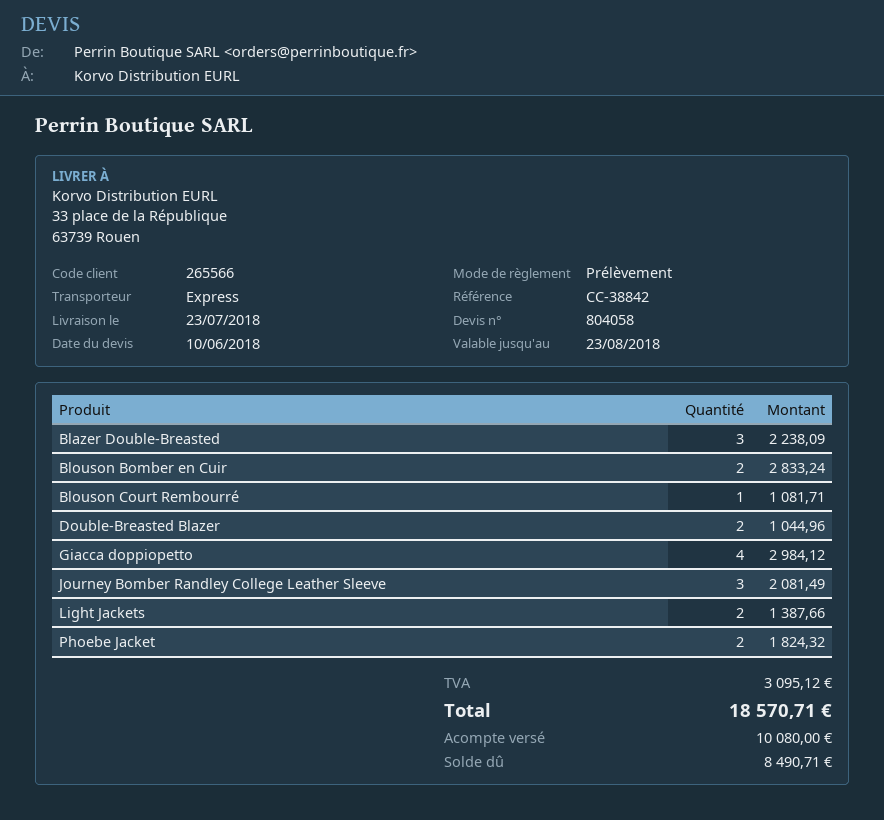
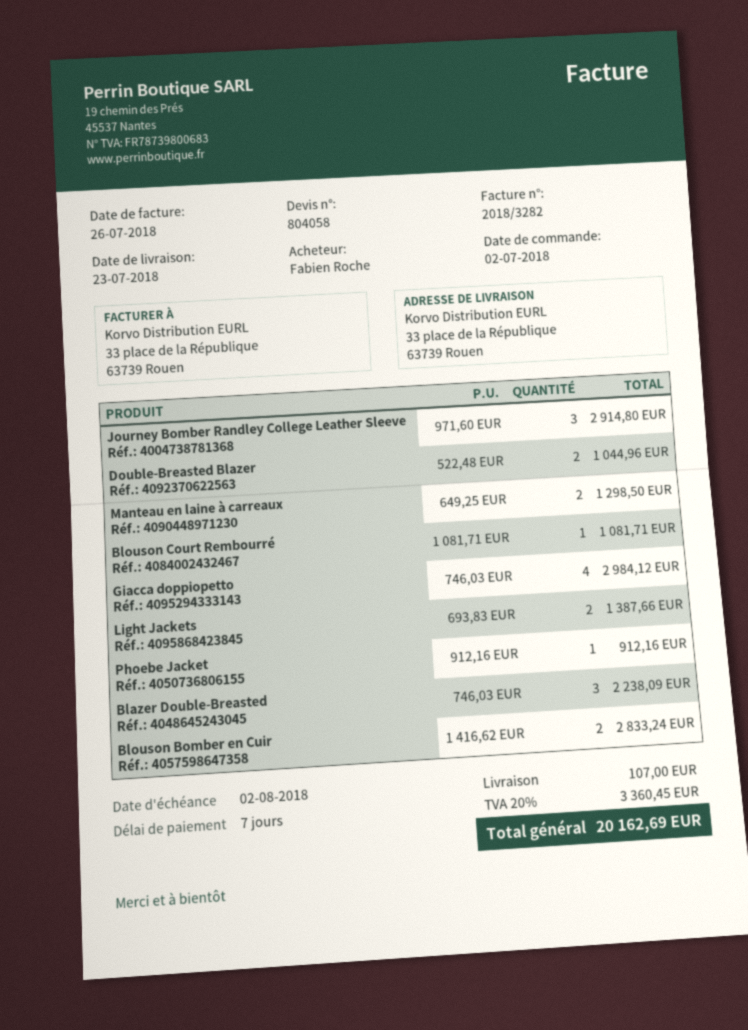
Journey Bomber Randley College Leather Sleeve: 3 for 2081.49 -> 3 for 2914.80
Phoebe Jacket: 2 for 1824.32 -> 1 for 912.16
Manteau en laine à carreaux: none -> 2 for 1298.50
shipping: none -> 107.00
tax: 3095.12 -> 3360.45
total: 18570.71 -> 20162.69

